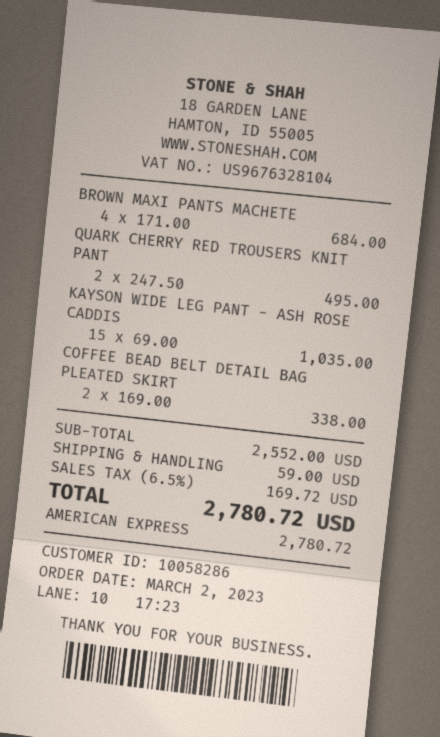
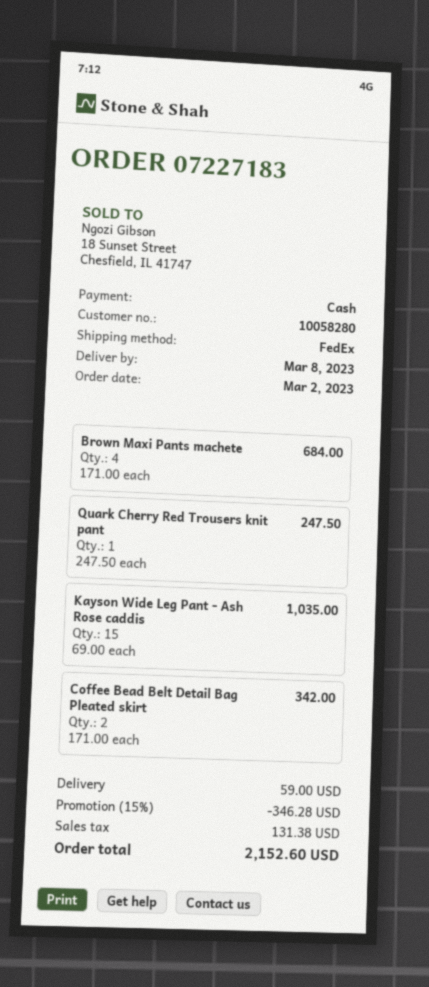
customer number: 10058286 -> 10058280
payment method: American Express -> cash
QUARK CHERRY RED TROUSERS KNIT PANT: 2 x 247.50 = 495.00 -> 1 x 247.50 = 247.50
COFFEE BEAD BELT DETAIL BAG PLEATED SKIRT: 2 x 169.00 = 338.00 -> 2 x 171.00 = 342.00
discount: none -> 15% = 346.28
tax: 169.72 -> 131.38
total: 2780.72 -> 2152.60

